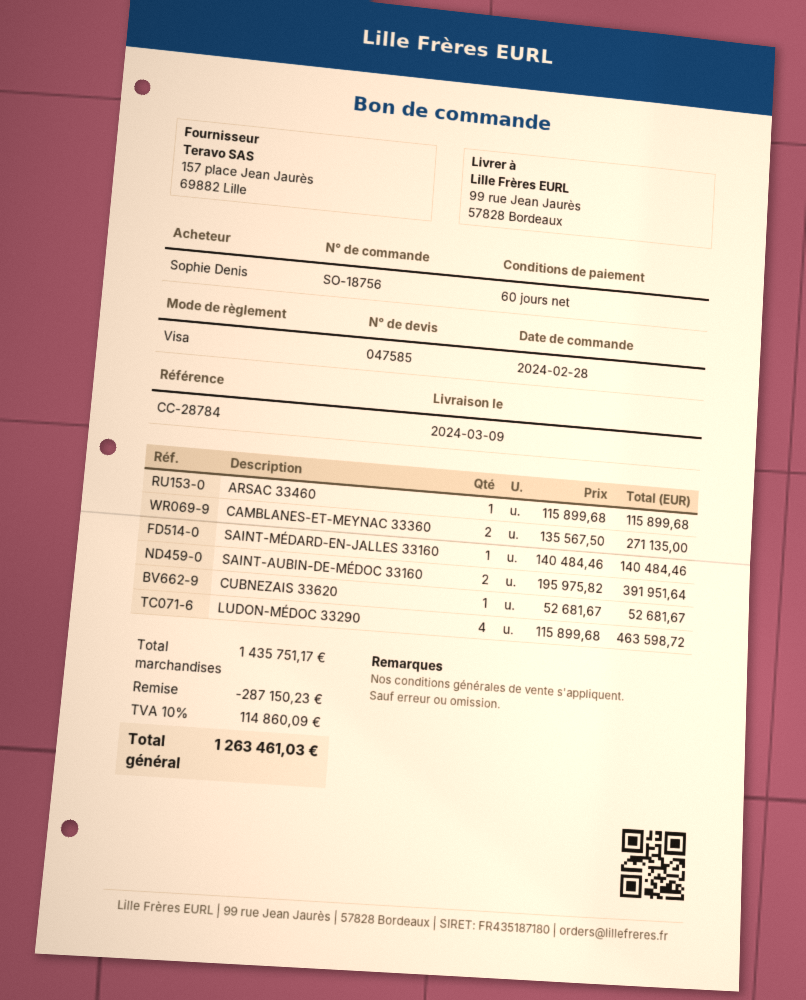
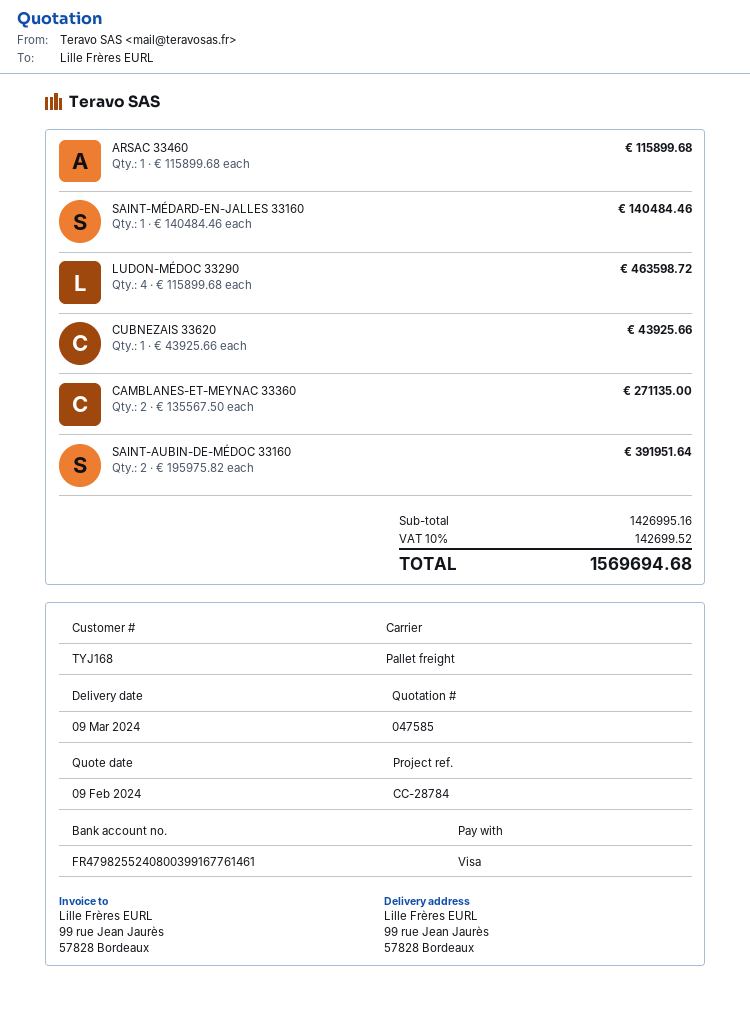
CUBNEZAIS 33620: 1 x 52681.67 = 52681.67 -> 1 x 43925.66 = 43925.66
subtotal: 1435751.17 -> 1426995.16
discount: 287150.23 -> none
tax: 10% = 114860.09 -> 10% = 142699.52
total: 1263461.03 -> 1569694.68

